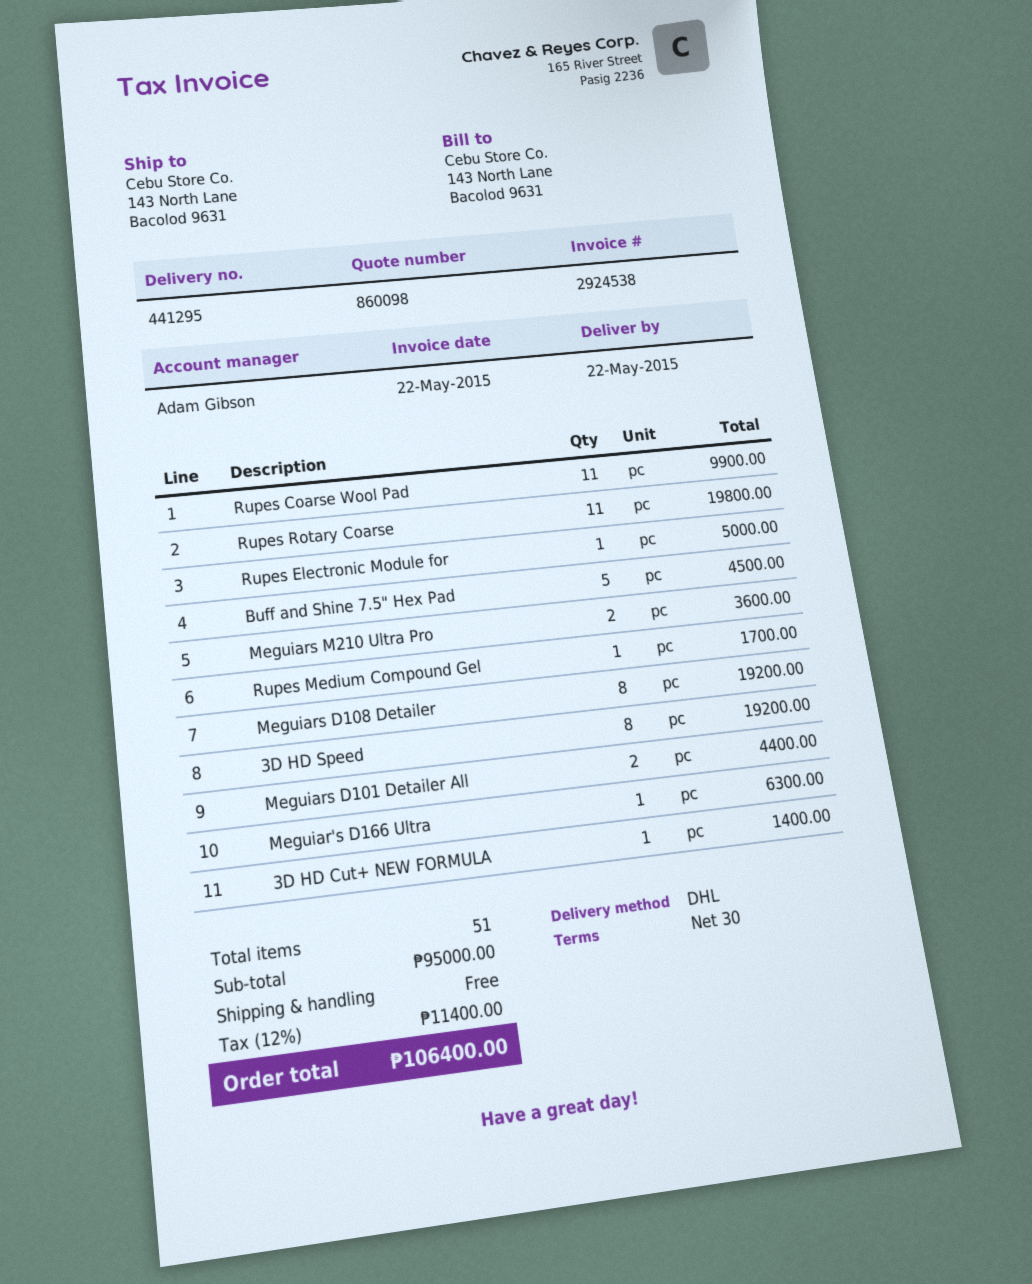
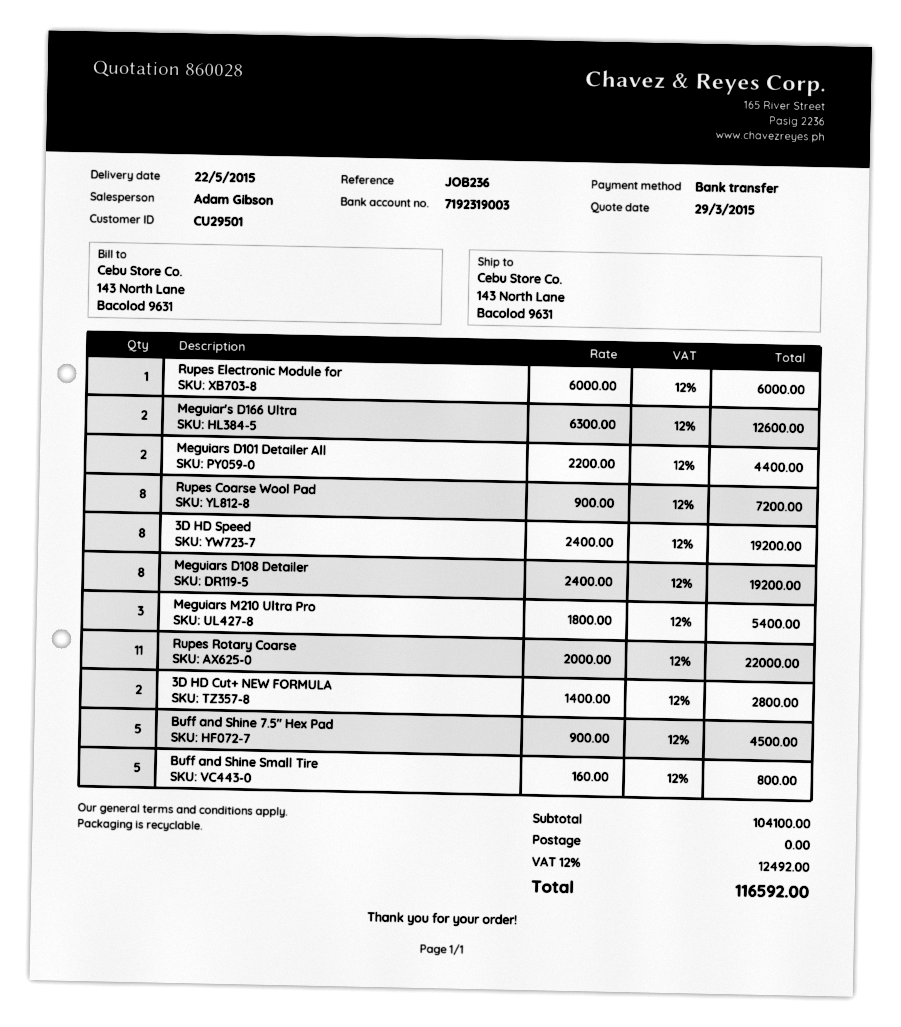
quote number: 860098 -> 860028
Rupes Coarse Wool Pad: 11 for 9900.00 -> 8 for 7200.00
Rupes Rotary Coarse: 11 for 19800.00 -> 11 for 22000.00
Rupes Electronic Module for: 1 for 5000.00 -> 1 for 6000.00
Meguiars M210 Ultra Pro: 2 for 3600.00 -> 3 for 5400.00
Rupes Medium Compound Gel: 1 for 1700.00 -> none
Meguiar's D166 Ultra: 1 for 6300.00 -> 2 for 12600.00
3D HD Cut+ NEW FORMULA: 1 for 1400.00 -> 2 for 2800.00
Buff and Shine Small Tire: none -> 5 for 800.00
subtotal: 95000.00 -> 104100.00
tax: 12% = 11400.00 -> 12% = 12492.00
total: 106400.00 -> 116592.00

